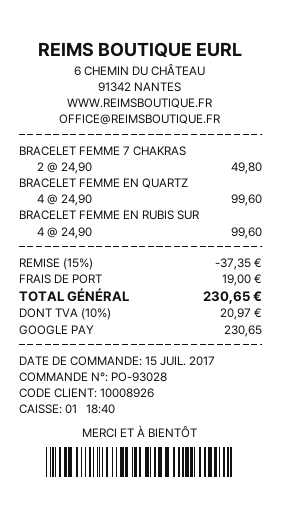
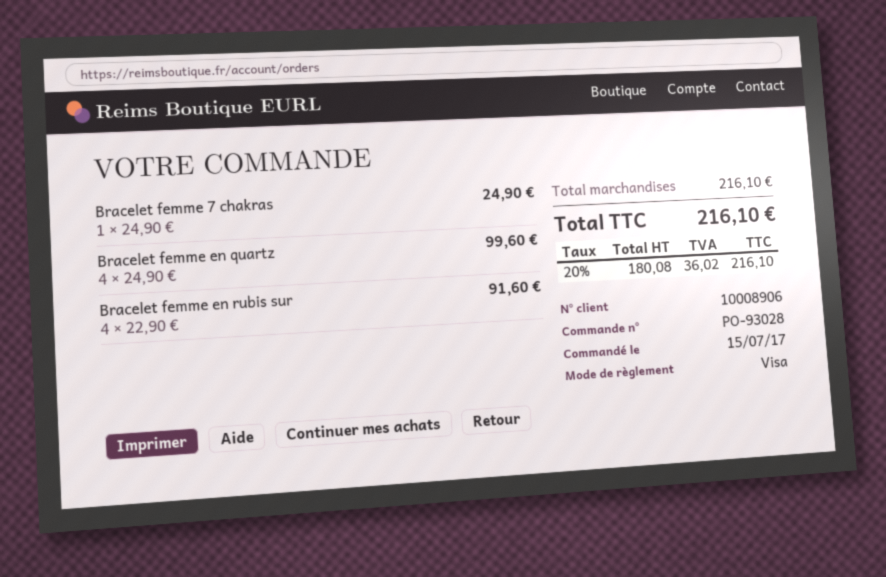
customer number: 10008926 -> 10008906
payment method: Google Pay -> Visa
BRACELET FEMME 7 CHAKRAS: 2 x 24.90 = 49.80 -> 1 x 24.90 = 24.90
BRACELET FEMME EN RUBIS SUR: 4 x 24.90 = 99.60 -> 4 x 22.90 = 91.60
discount: 15% = 37.35 -> none
shipping: 19.00 -> none
tax: 10% = 20.97 -> 20% = 36.02
total: 230.65 -> 216.10

